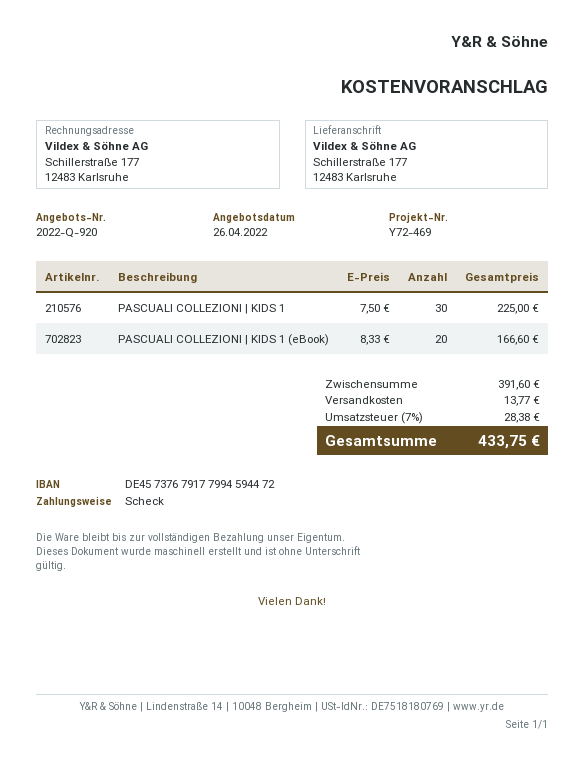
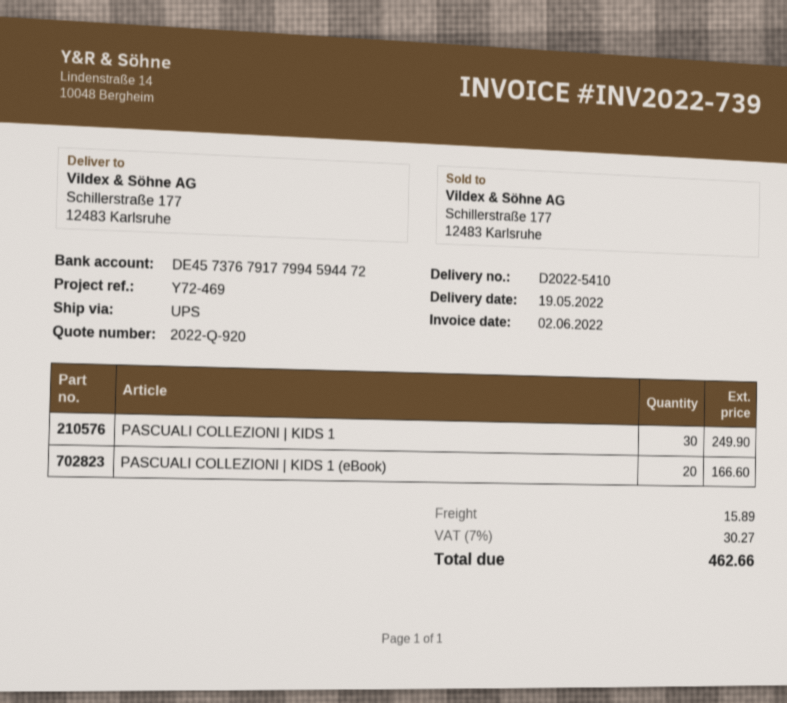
PASCUALI COLLEZIONI | KIDS 1: 30 for 225.00 -> 30 for 249.90
shipping: 13.77 -> 15.89
tax: 7% = 28.38 -> 7% = 30.27
total: 433.75 -> 462.66

